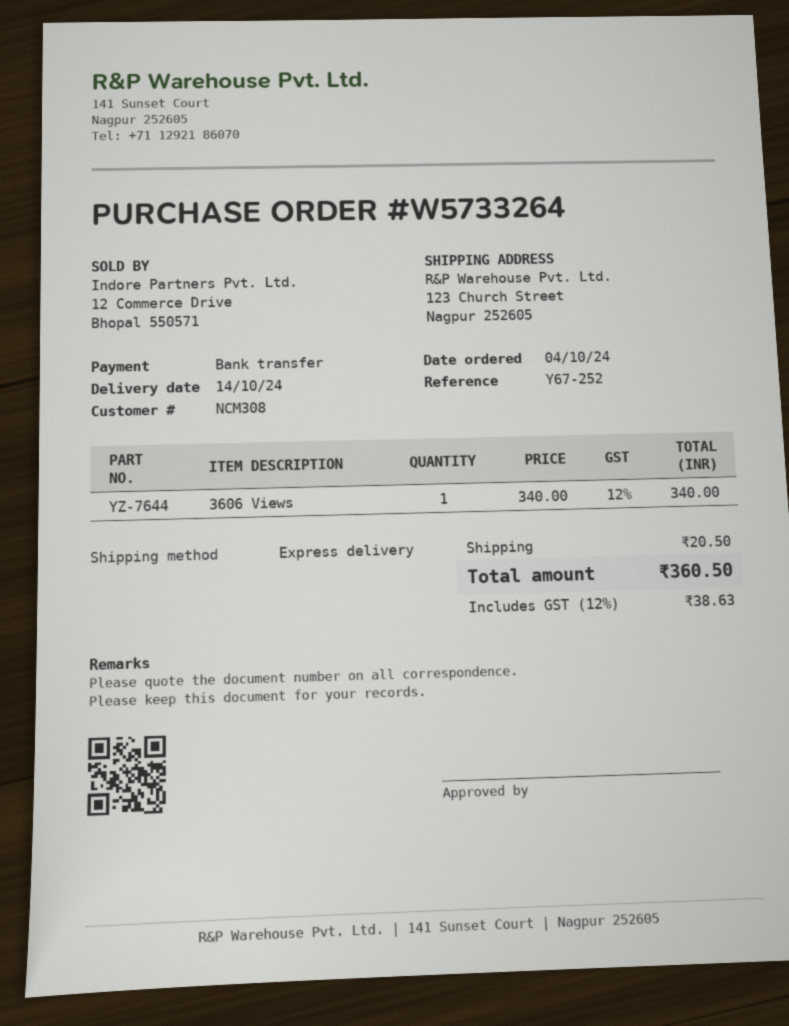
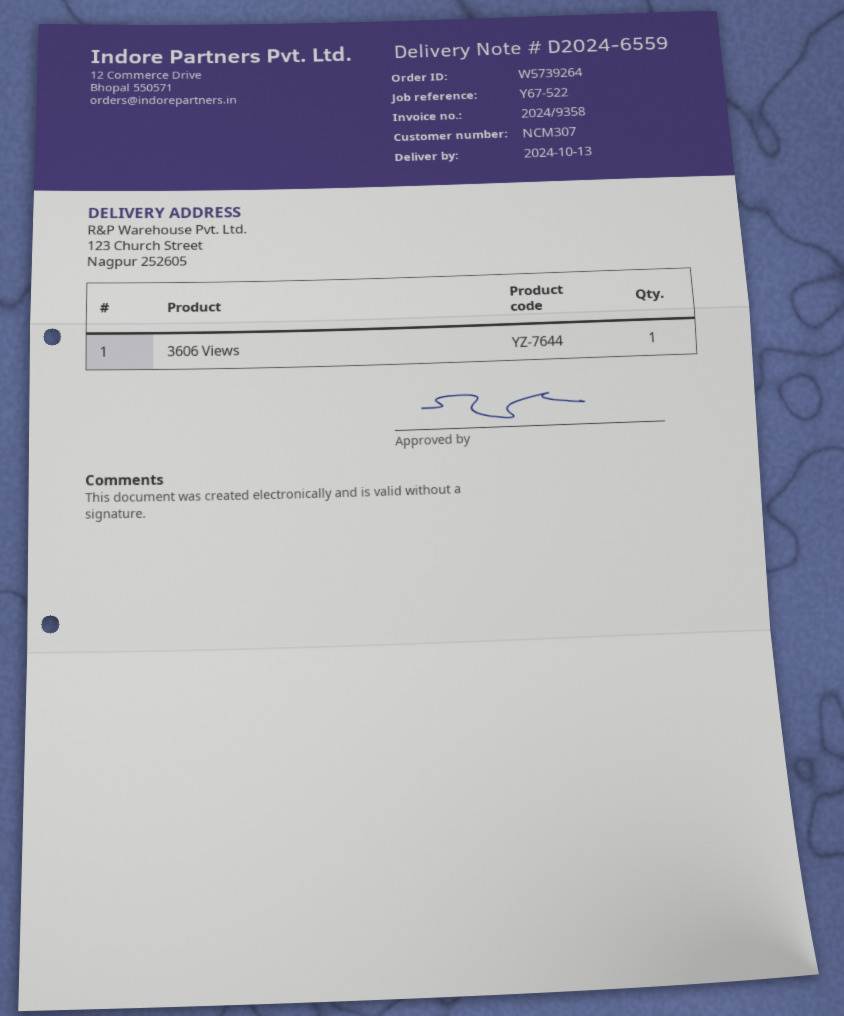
order number: W5733264 -> W5739264
delivery date: 2024-10-14 -> 2024-10-13
customer number: NCM308 -> NCM307
reference: Y67-252 -> Y67-522

